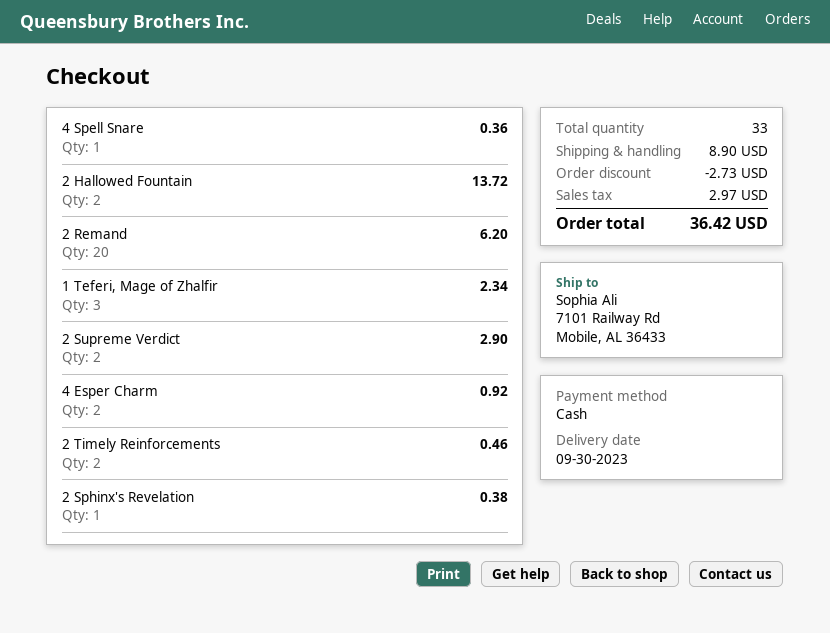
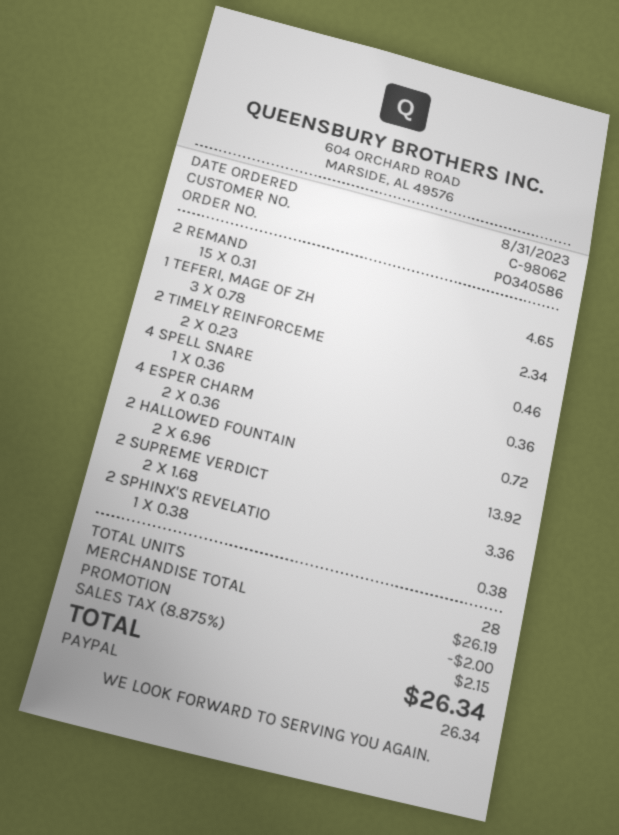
payment method: cash -> PayPal
2 Hallowed Fountain: 2 for 13.72 -> 2 for 13.92
2 Remand: 20 for 6.20 -> 15 for 4.65
2 Supreme Verdict: 2 for 2.90 -> 2 for 3.36
4 Esper Charm: 2 for 0.92 -> 2 for 0.72
total quantity: 33 -> 28
discount: 2.73 -> 2.00
shipping: 8.90 -> none
tax: 2.97 -> 2.15
total: 36.42 -> 26.34

